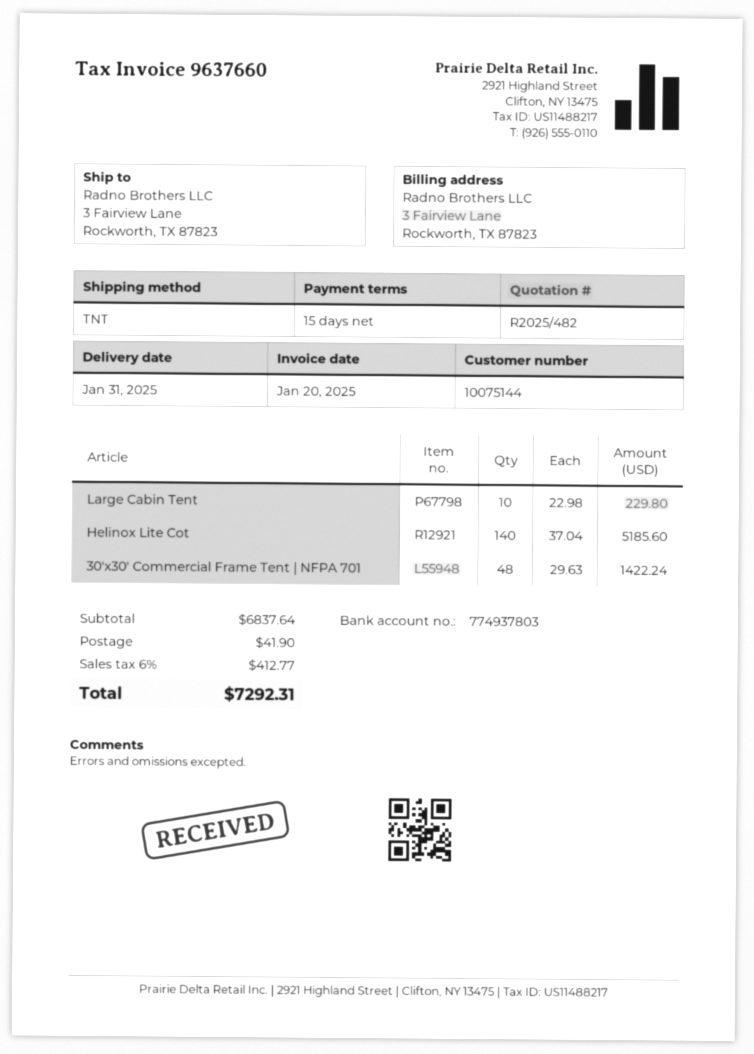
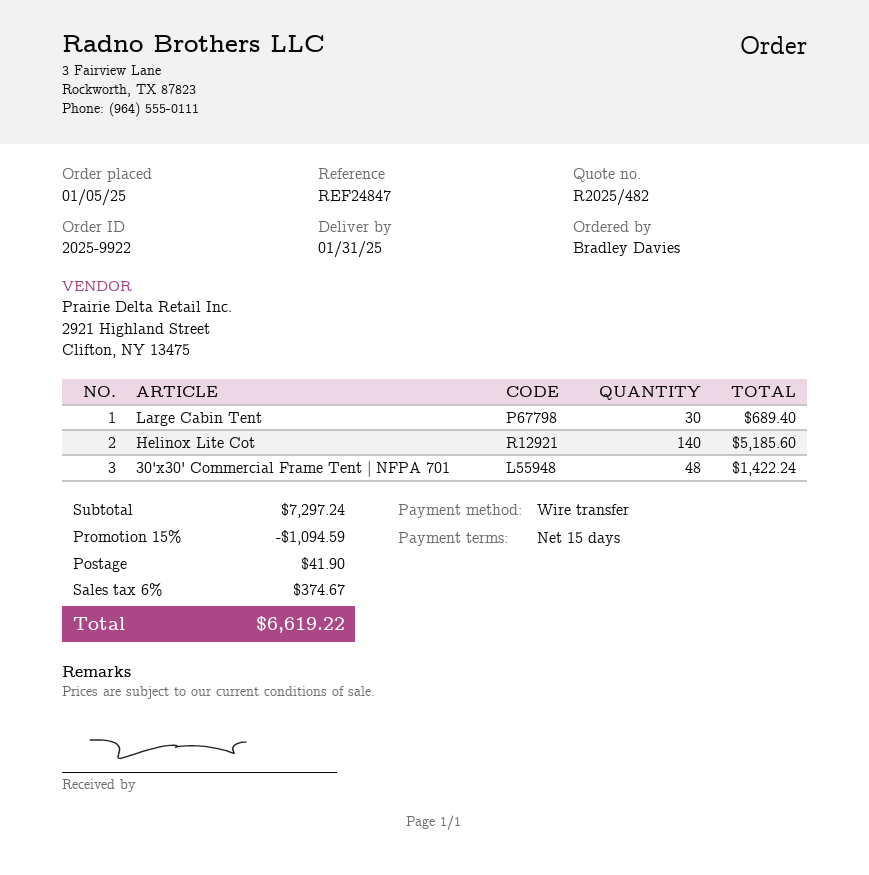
Large Cabin Tent: 10 for 229.80 -> 30 for 689.40
subtotal: 6837.64 -> 7297.24
discount: none -> 15% = 1094.59
tax: 6% = 412.77 -> 6% = 374.67
total: 7292.31 -> 6619.22

